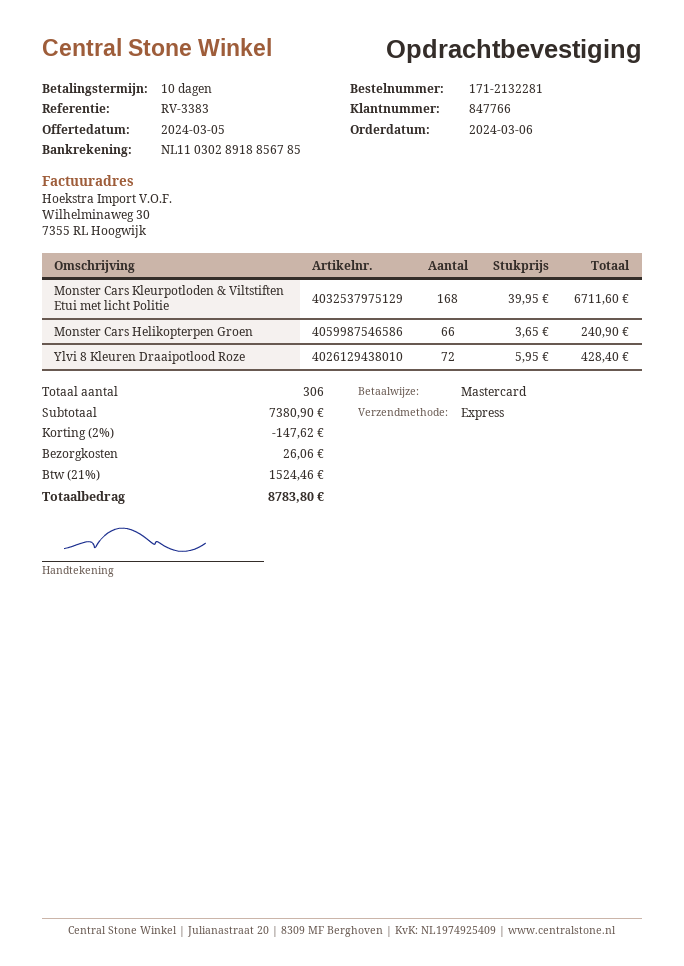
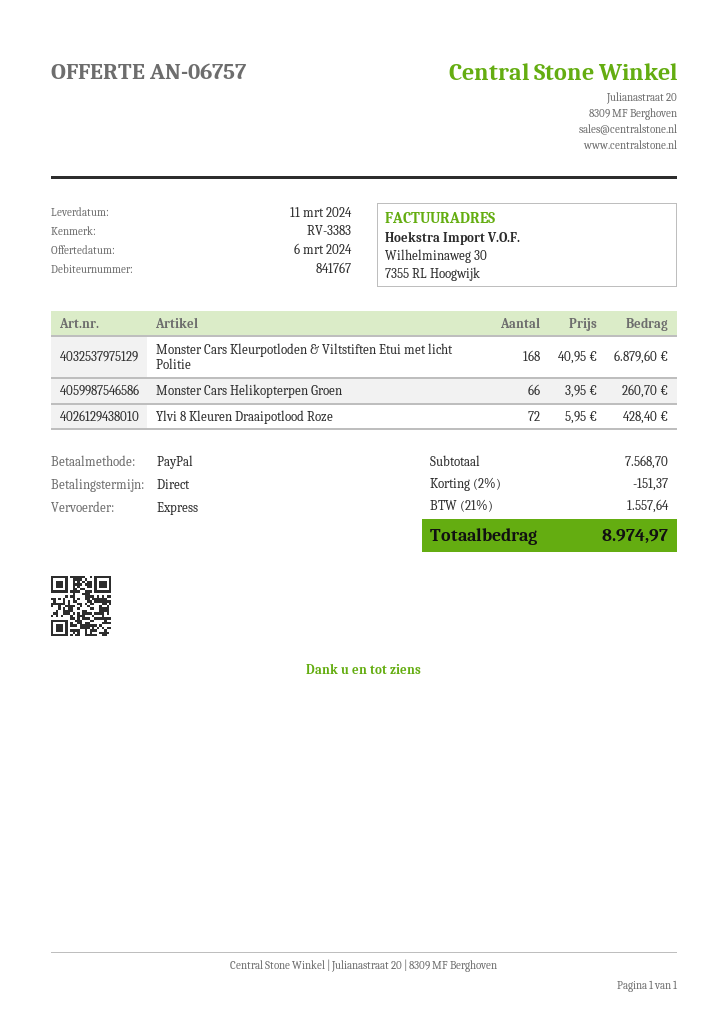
quote date: 2024-03-05 -> 2024-03-06
payment terms: 10 days -> on receipt
customer number: 847766 -> 841767
payment method: Mastercard -> PayPal
Monster Cars Kleurpotloden & Viltstiften Etui met licht Politie: 168 x 39.95 = 6711.60 -> 168 x 40.95 = 6879.60
Monster Cars Helikopterpen Groen: 66 x 3.65 = 240.90 -> 66 x 3.95 = 260.70
subtotal: 7380.90 -> 7568.70
discount: 2% = 147.62 -> 2% = 151.37
shipping: 26.06 -> none
tax: 21% = 1524.46 -> 21% = 1557.64
total: 8783.80 -> 8974.97

